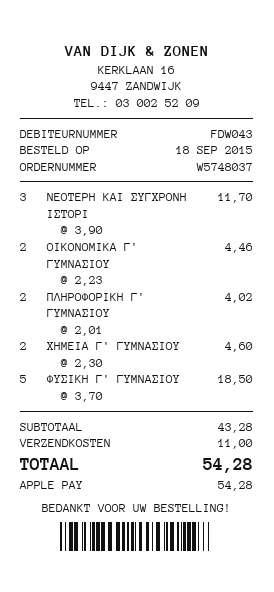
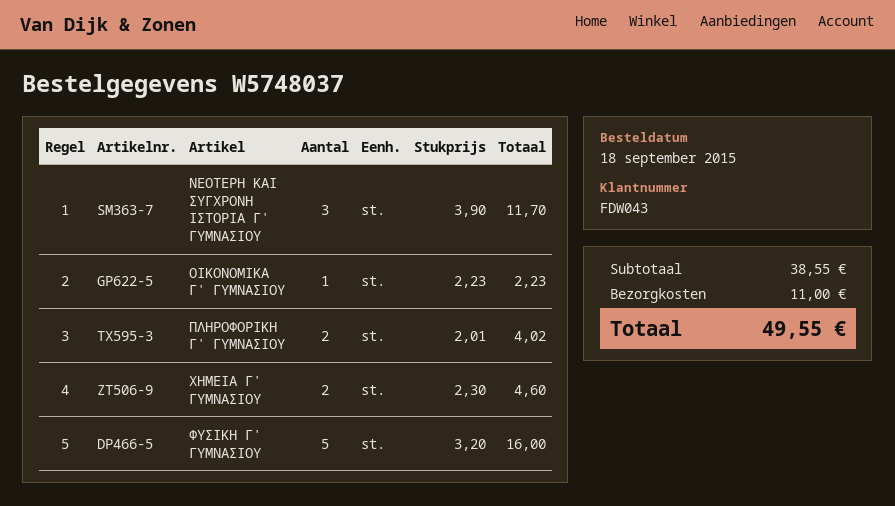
ΟΙΚΟΝΟΜΙΚΑ Γ' ΓΥΜΝΑΣΙΟΥ: 2 x 2.23 = 4.46 -> 1 x 2.23 = 2.23
ΦΥΣΙΚΗ Γ' ΓΥΜΝΑΣΙΟΥ: 5 x 3.70 = 18.50 -> 5 x 3.20 = 16.00
subtotal: 43.28 -> 38.55
total: 54.28 -> 49.55

